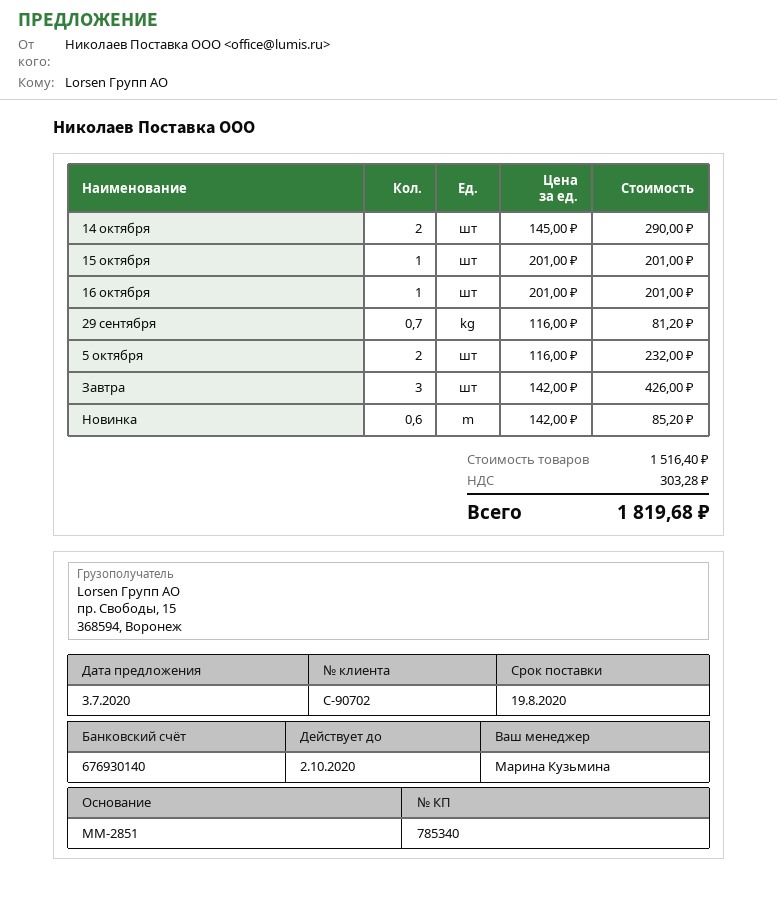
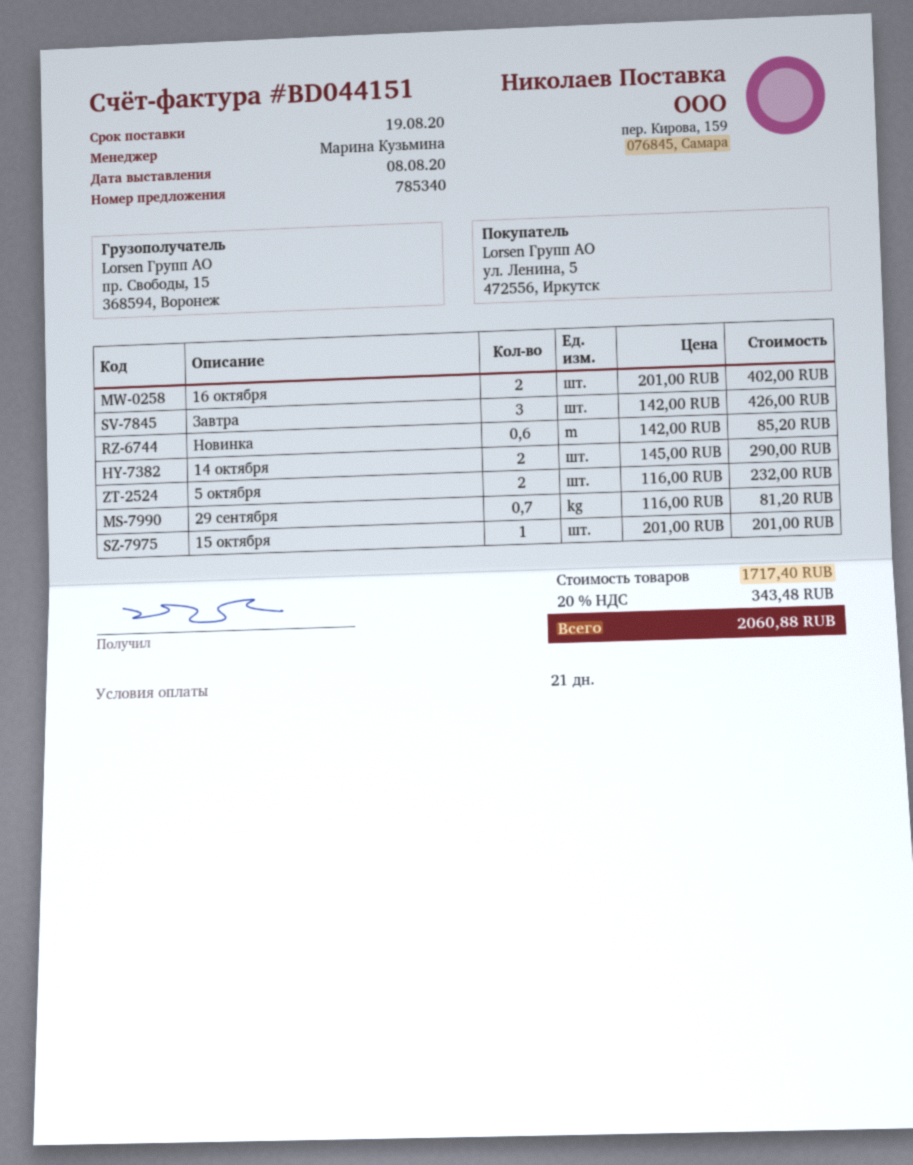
16 октября: 1 x 201.00 = 201.00 -> 2 x 201.00 = 402.00
subtotal: 1516.40 -> 1717.40
tax: 303.28 -> 343.48
total: 1819.68 -> 2060.88

